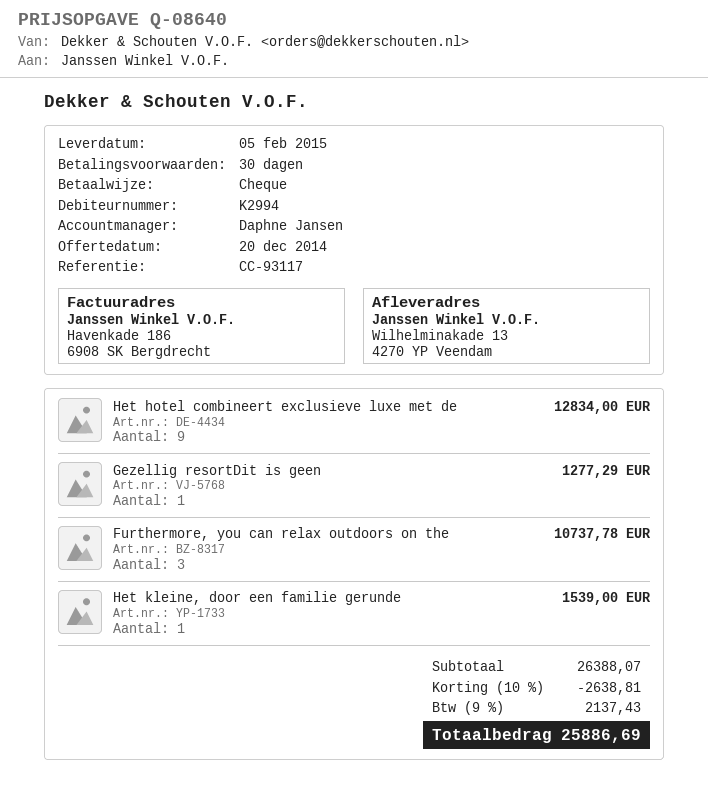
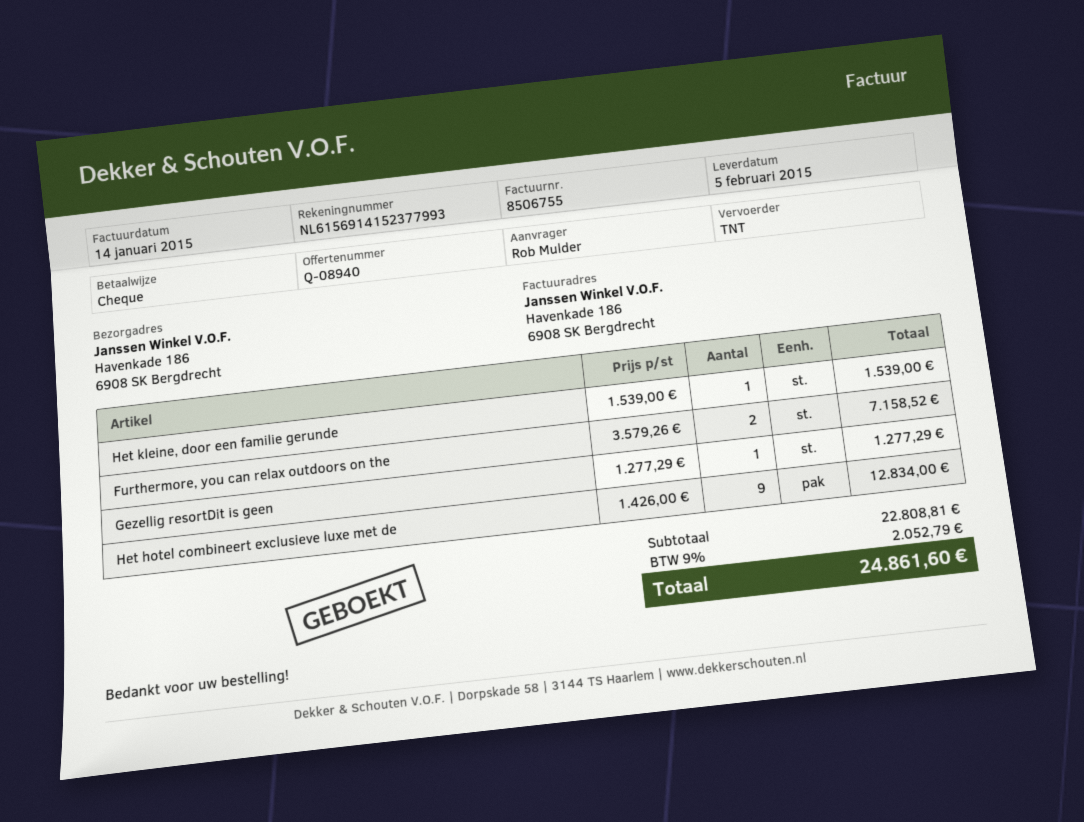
quote number: Q-08640 -> Q-08940
ship to: Wilhelminakade 13, 4270 YP Veendam -> Havenkade 186, 6908 SK Bergdrecht
Furthermore, you can relax outdoors on the: 3 for 10737.78 -> 2 for 7158.52
subtotal: 26388.07 -> 22808.81
discount: 10% = 2638.81 -> none
tax: 9% = 2137.43 -> 9% = 2052.79
total: 25886.69 -> 24861.60

